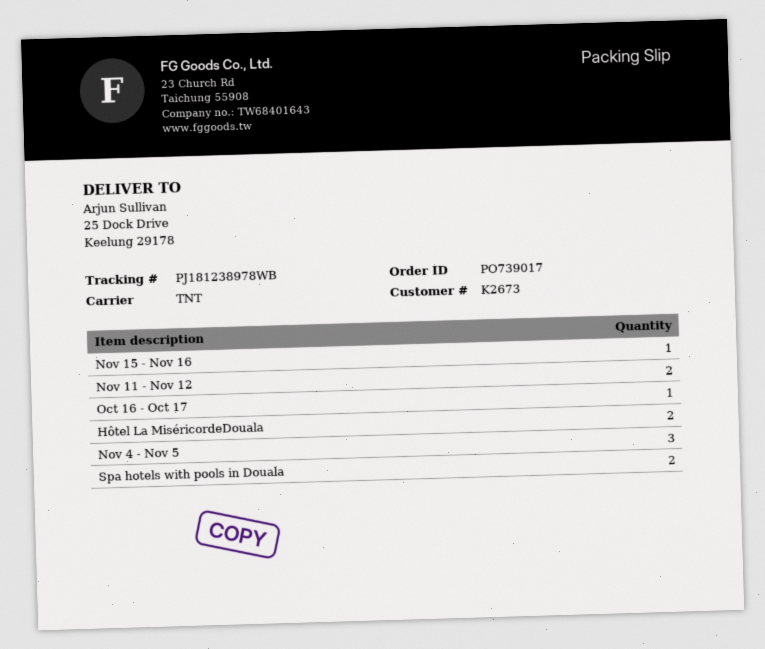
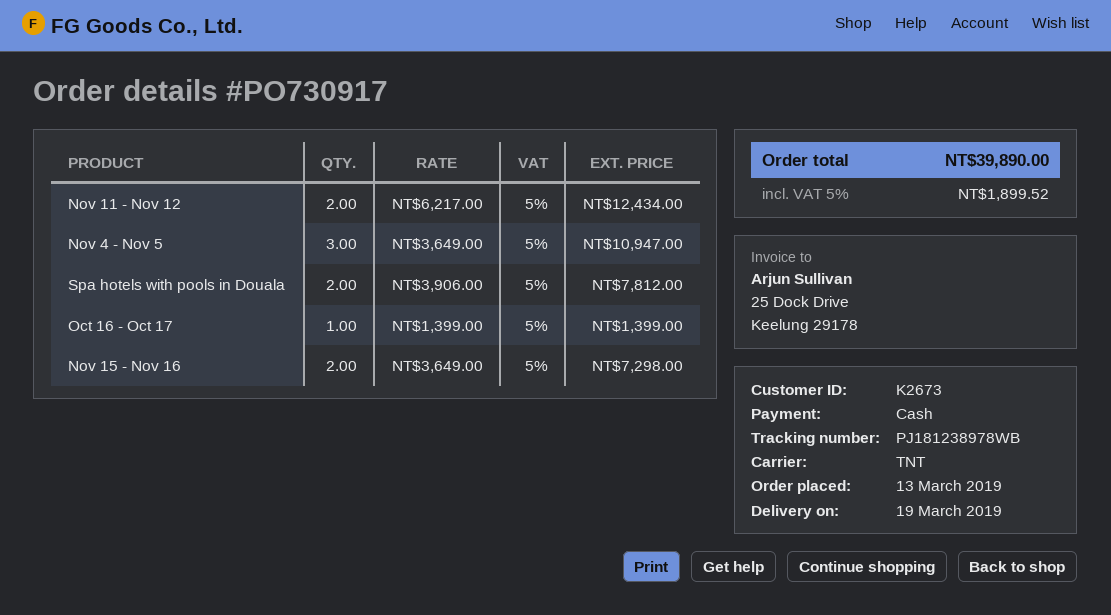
order number: PO739017 -> PO730917
Nov 15 - Nov 16: 1 -> 2
Hôtel La MiséricordeDouala: 2 -> none

